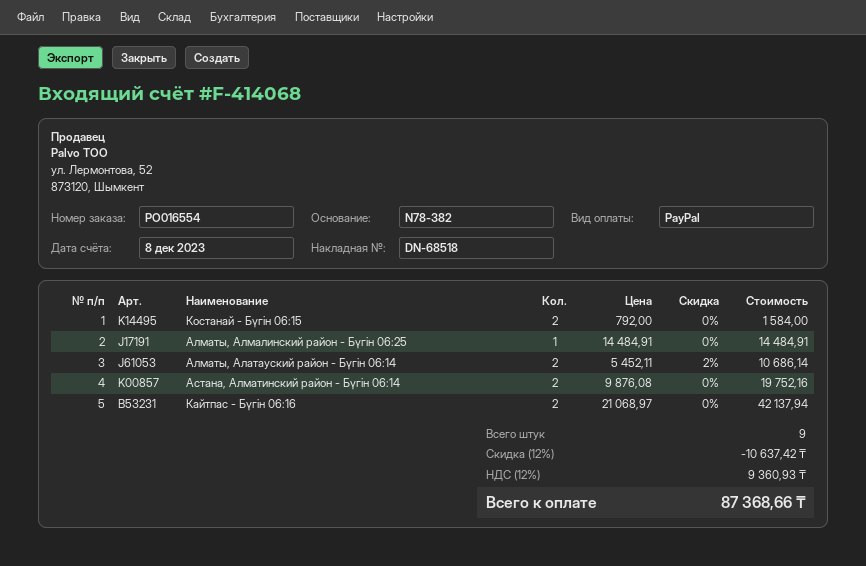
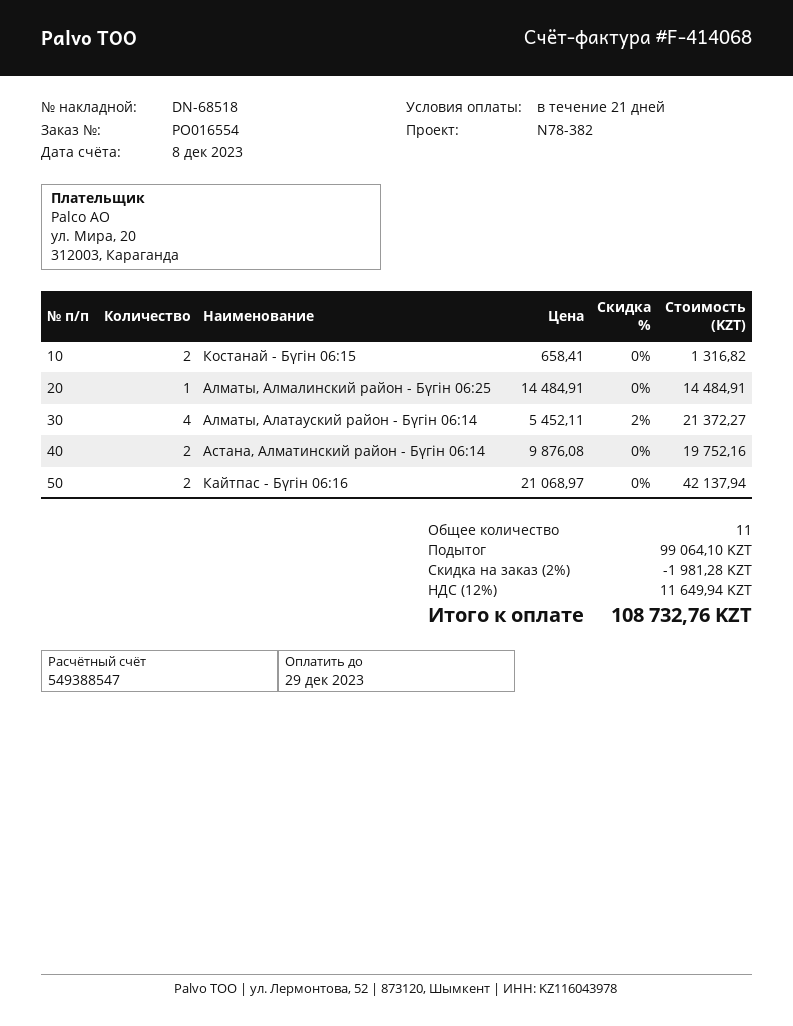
Костанай - Бүгін 06:15: 2 x 792.00 = 1584.00 -> 2 x 658.41 = 1316.82
Алматы, Алатауский район - Бүгін 06:14: 2 x 5452.11 - 2% = 10686.14 -> 4 x 5452.11 - 2% = 21372.27
total quantity: 9 -> 11
discount: 12% = 10637.42 -> 2% = 1981.28
tax: 12% = 9360.93 -> 12% = 11649.94
total: 87368.66 -> 108732.76

